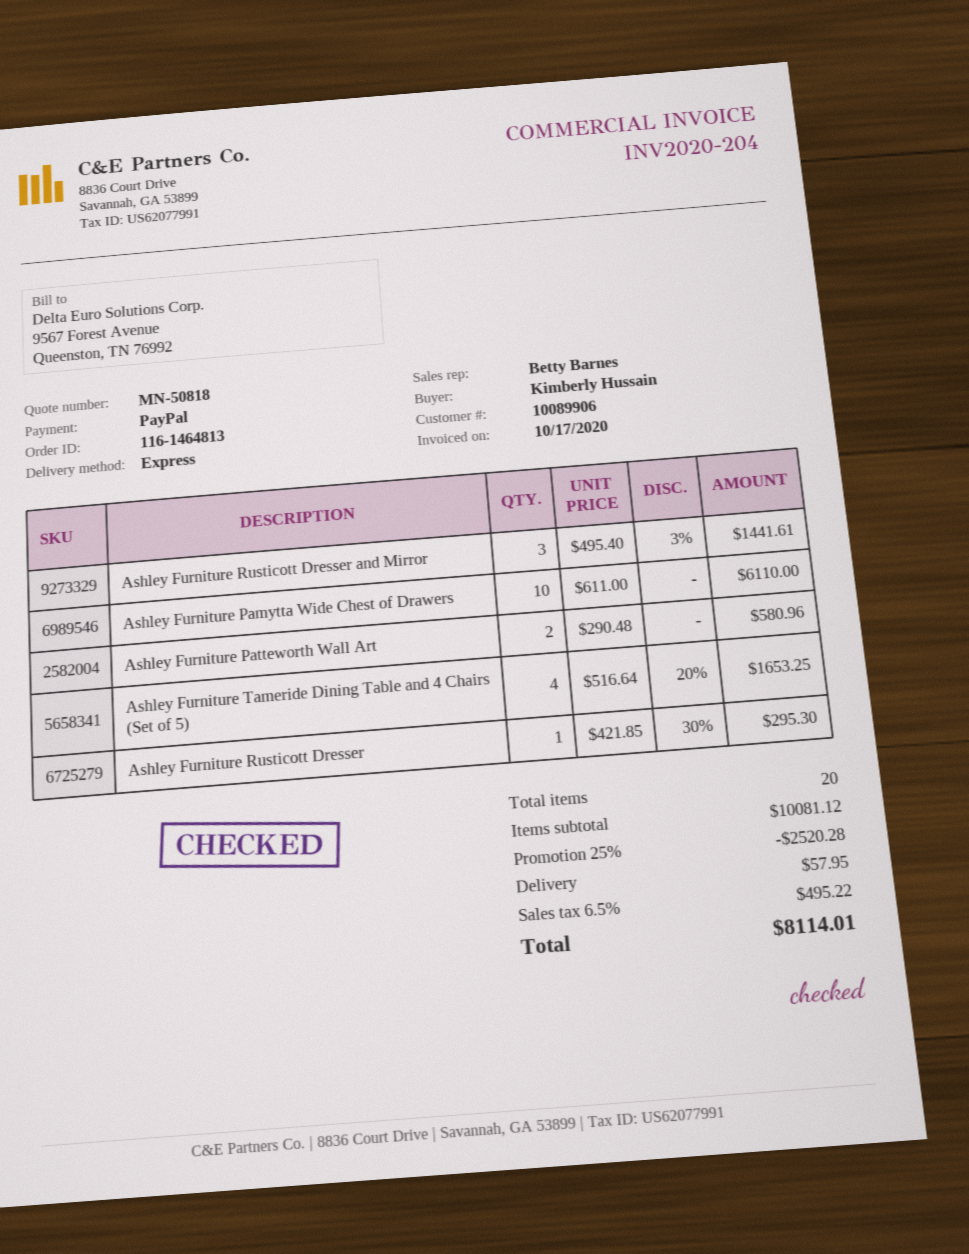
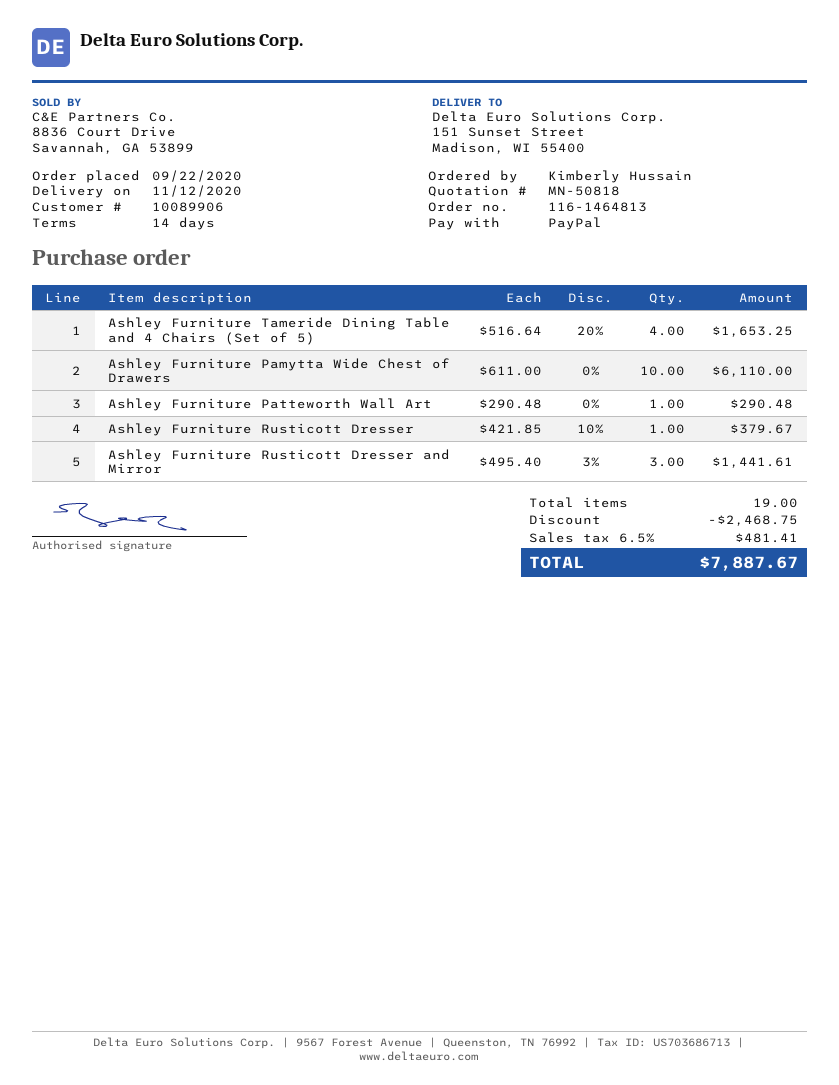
Ashley Furniture Patteworth Wall Art: 2 x 290.48 = 580.96 -> 1 x 290.48 = 290.48
Ashley Furniture Rusticott Dresser: 1 x 421.85 - 30% = 295.30 -> 1 x 421.85 - 10% = 379.67
total quantity: 20 -> 19
discount: 2520.28 -> 2468.75
shipping: 57.95 -> none
tax: 6.5% = 495.22 -> 6.5% = 481.41
total: 8114.01 -> 7887.67

